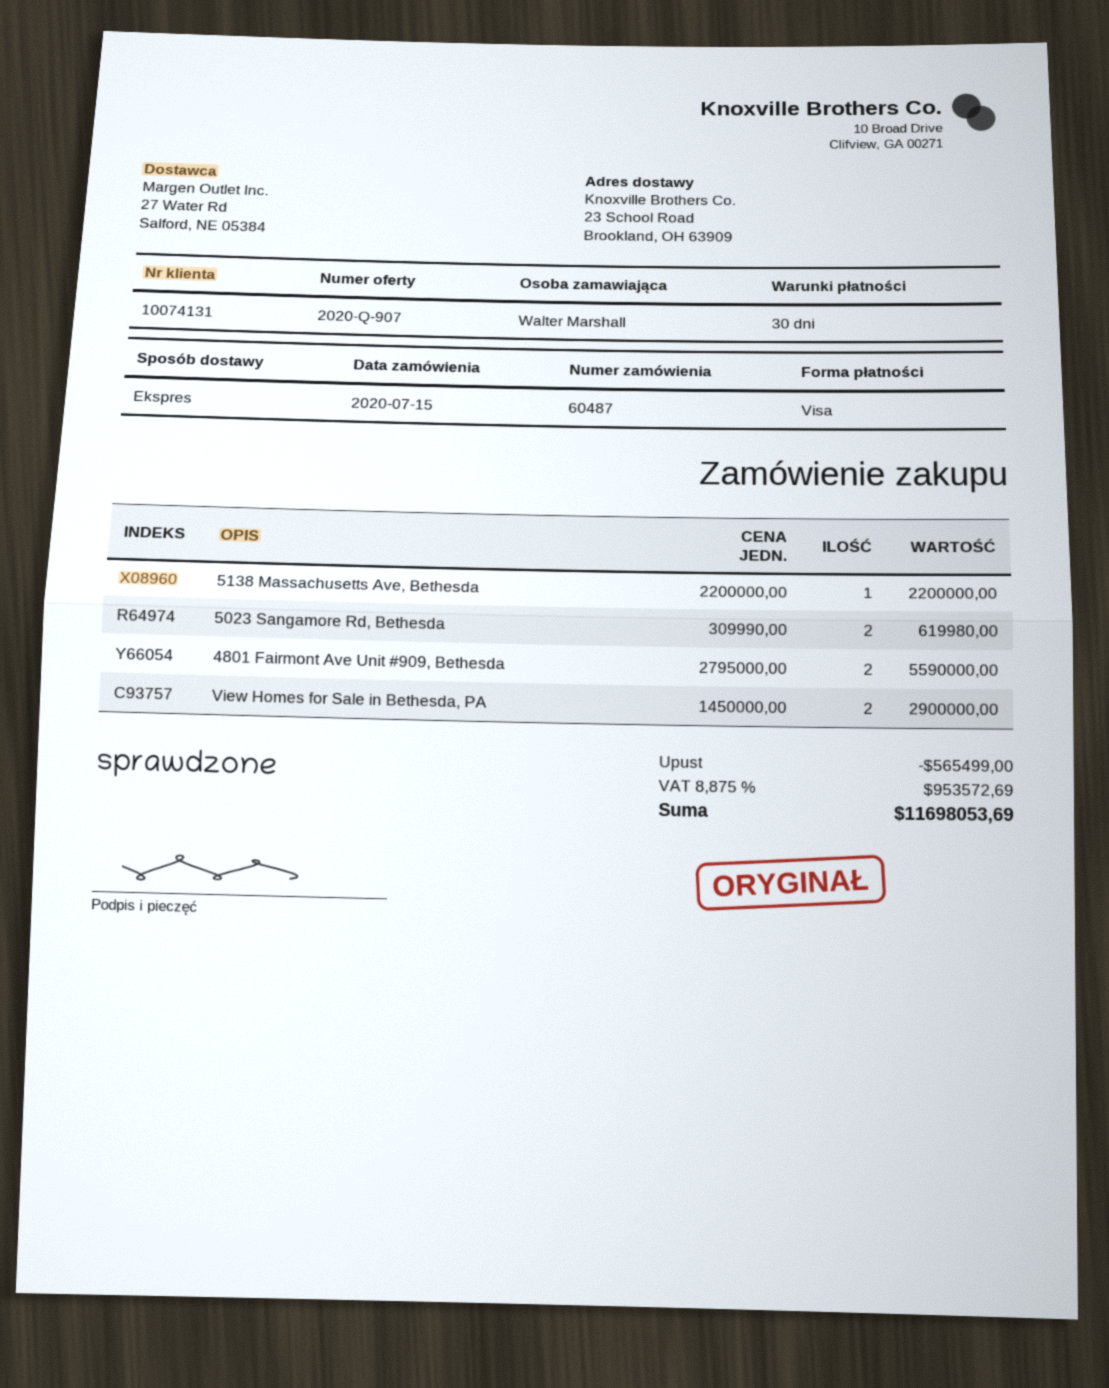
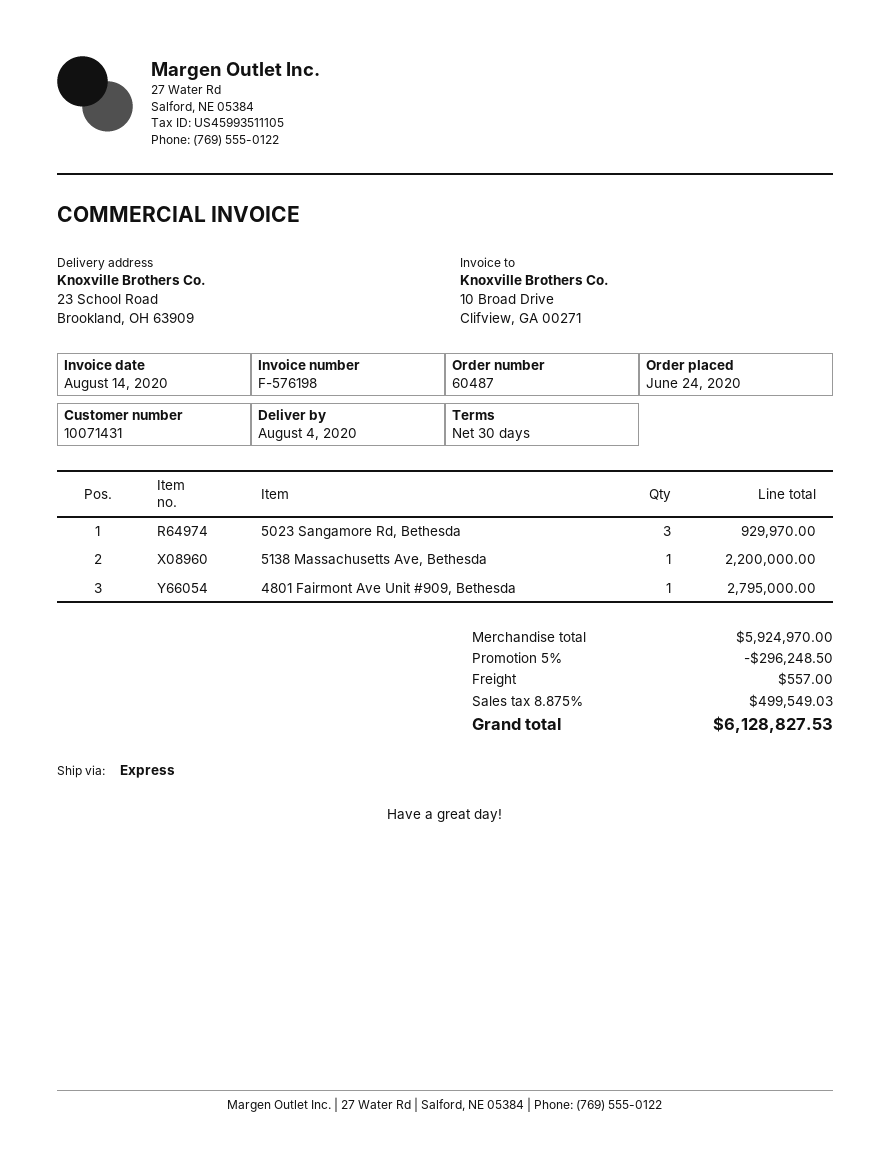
order date: 2020-07-15 -> 2020-06-24
customer number: 10074131 -> 10071431
5023 Sangamore Rd, Bethesda: 2 for 619980.00 -> 3 for 929970.00
4801 Fairmont Ave Unit #909, Bethesda: 2 for 5590000.00 -> 1 for 2795000.00
View Homes for Sale in Bethesda, PA: 2 for 2900000.00 -> none
discount: 565499.00 -> 296248.50
shipping: none -> 557.00
tax: 8.875% = 953572.69 -> 8.875% = 499549.03
total: 11698053.69 -> 6128827.53

